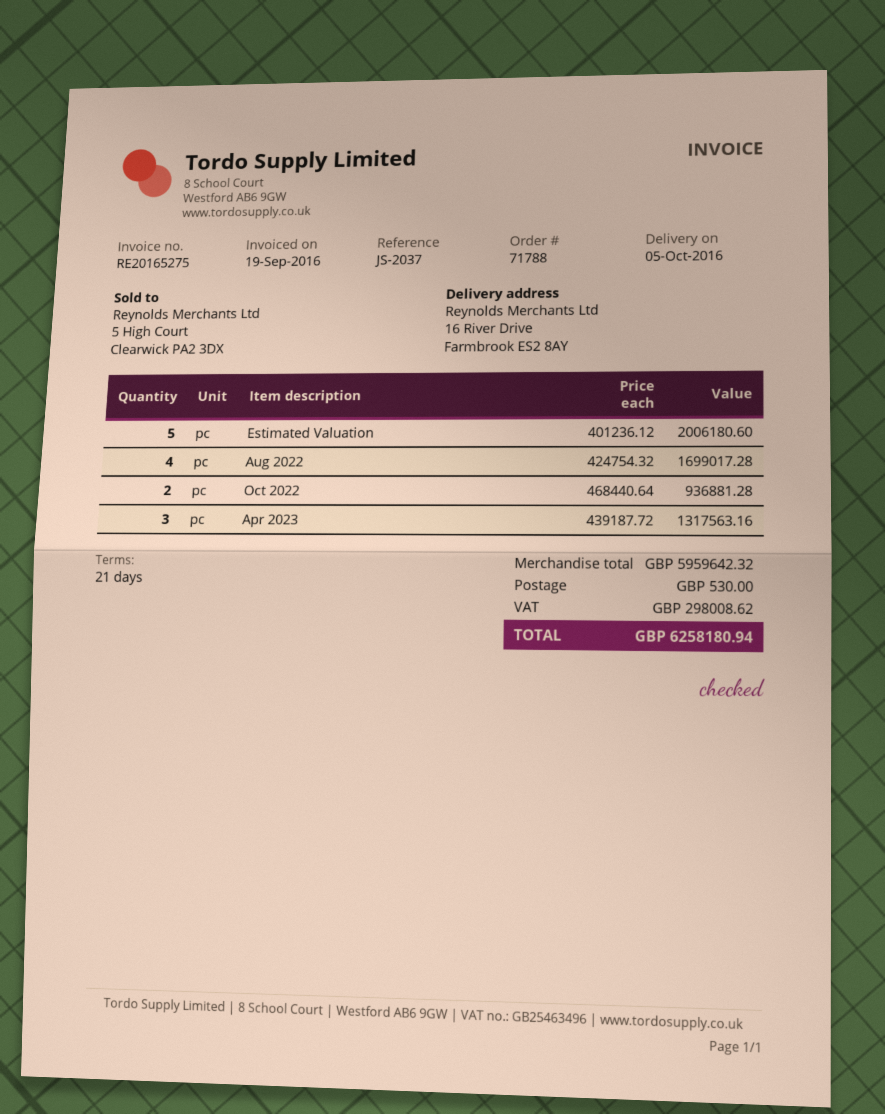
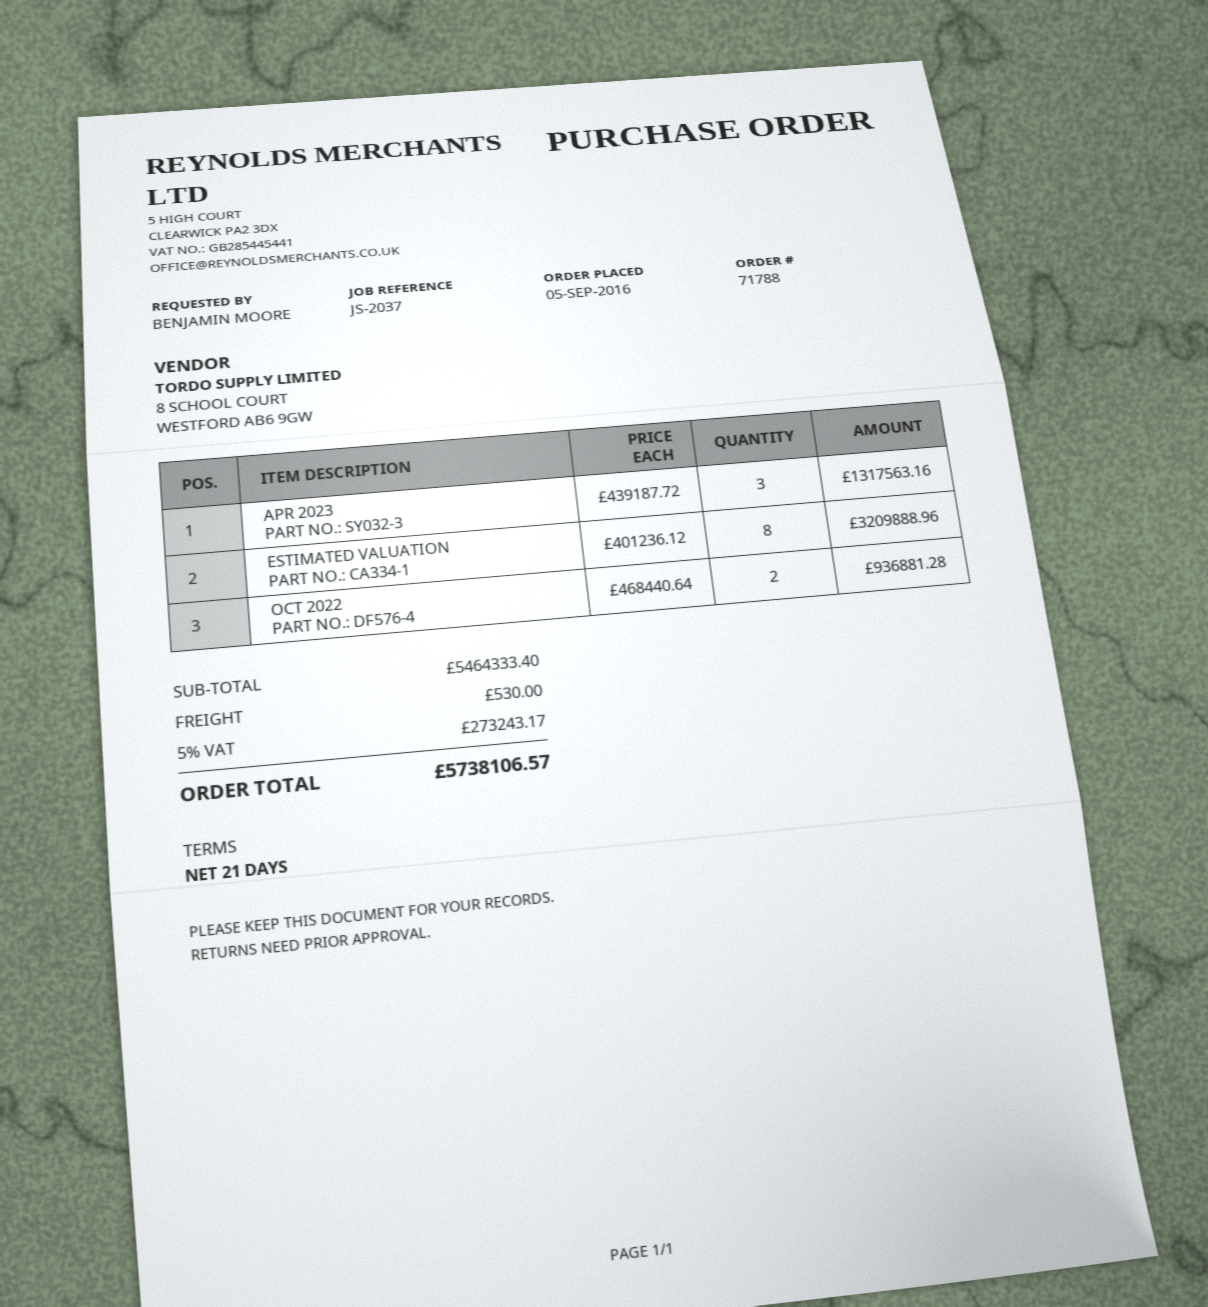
Estimated Valuation: 5 x 401236.12 = 2006180.60 -> 8 x 401236.12 = 3209888.96
Aug 2022: 4 x 424754.32 = 1699017.28 -> none
subtotal: 5959642.32 -> 5464333.40
tax: 298008.62 -> 273243.17
total: 6258180.94 -> 5738106.57

